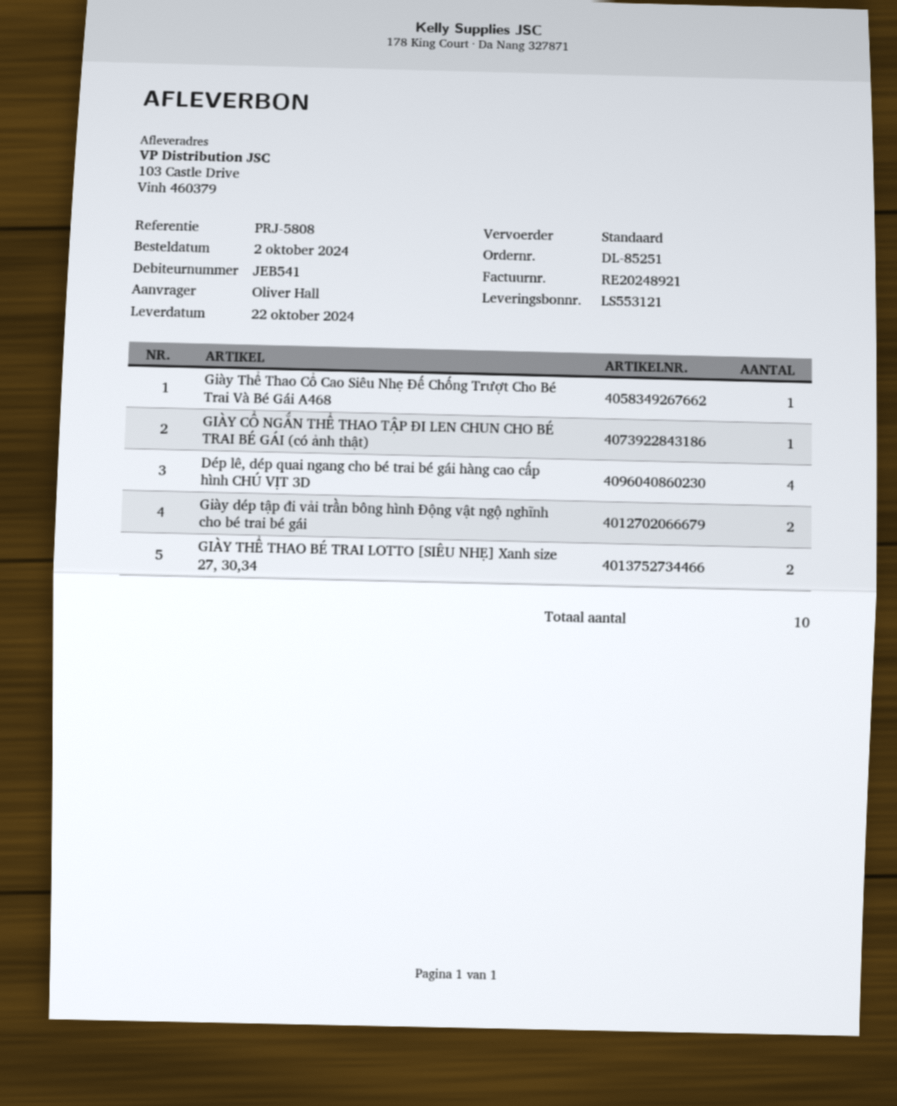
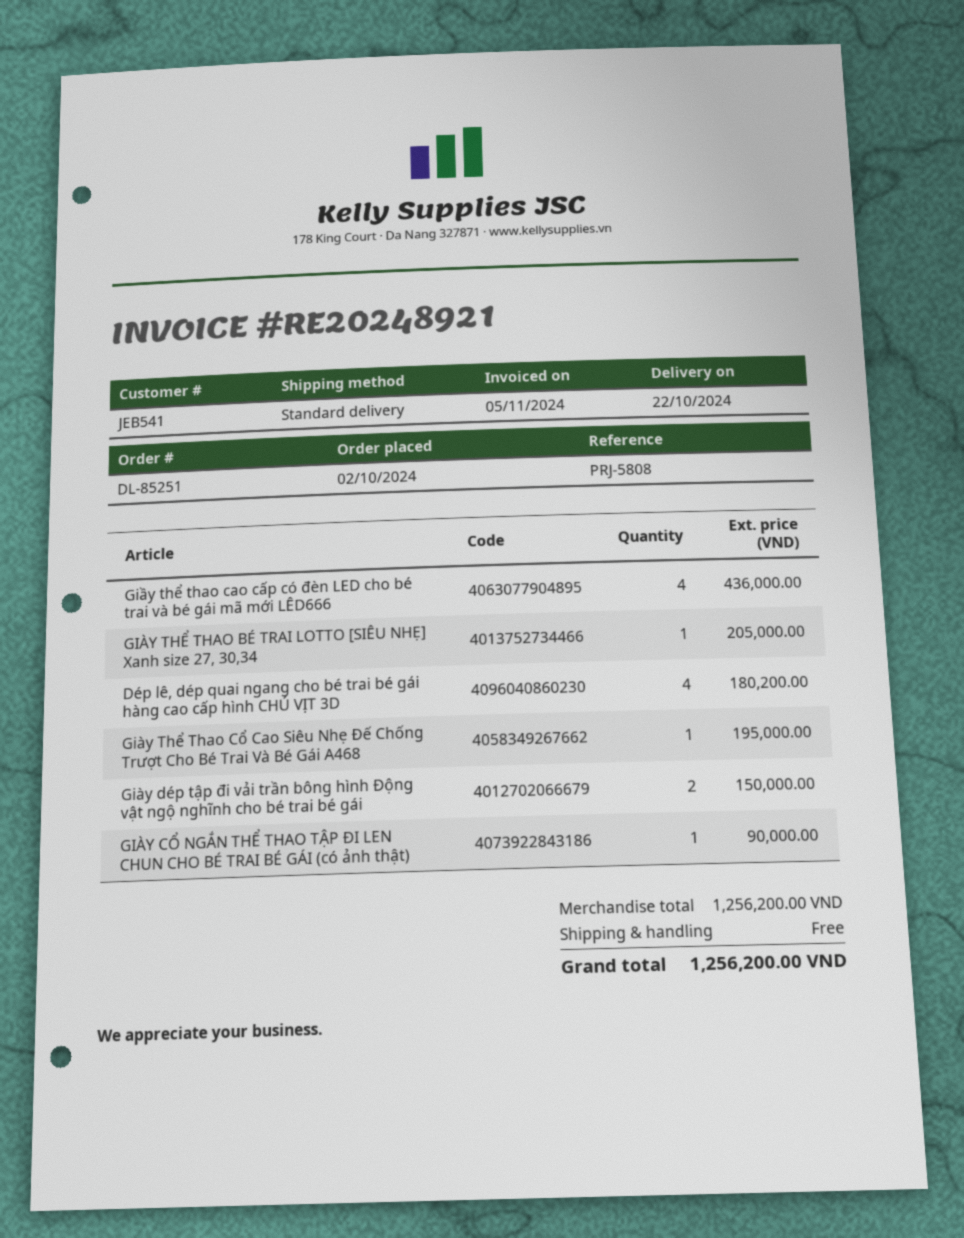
GIÀY THỂ THAO BÉ TRAI LOTTO [SIÊU NHẸ] Xanh size 27, 30,34: 2 -> 1
Giầy thể thao cao cấp có đèn LED cho bé trai và bé gái mã mới LÊD666: none -> 4

